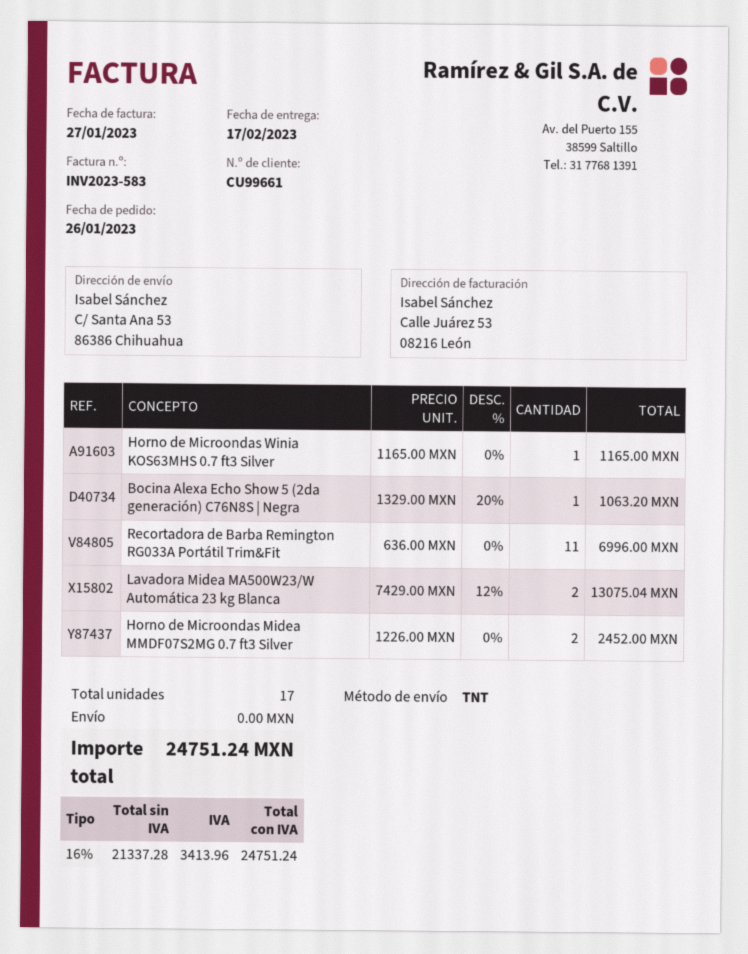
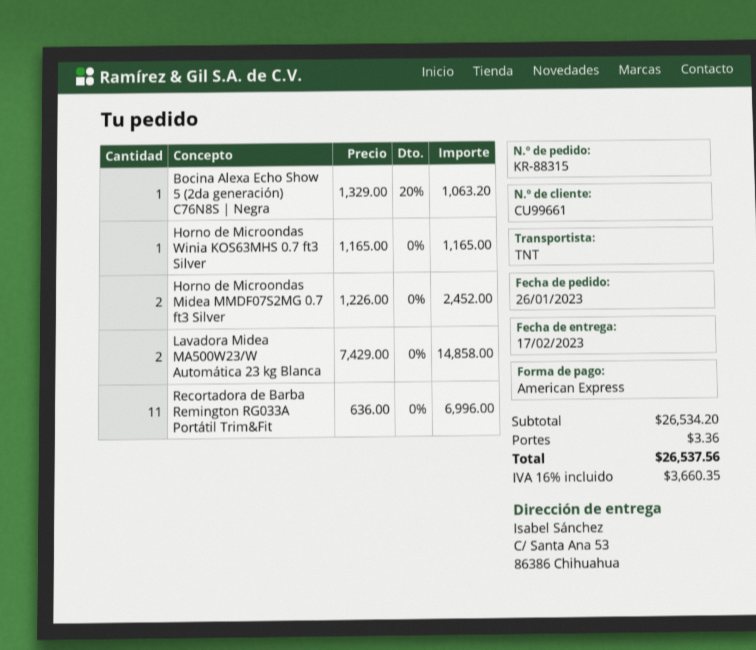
Lavadora Midea MA500W23/W Automática 23 kg Blanca: 2 x 7429.00 - 12% = 13075.04 -> 2 x 7429.00 = 14858.00
shipping: 0.00 -> 3.36
tax: 16% = 3413.96 -> 16% = 3660.35
total: 24751.24 -> 26537.56

